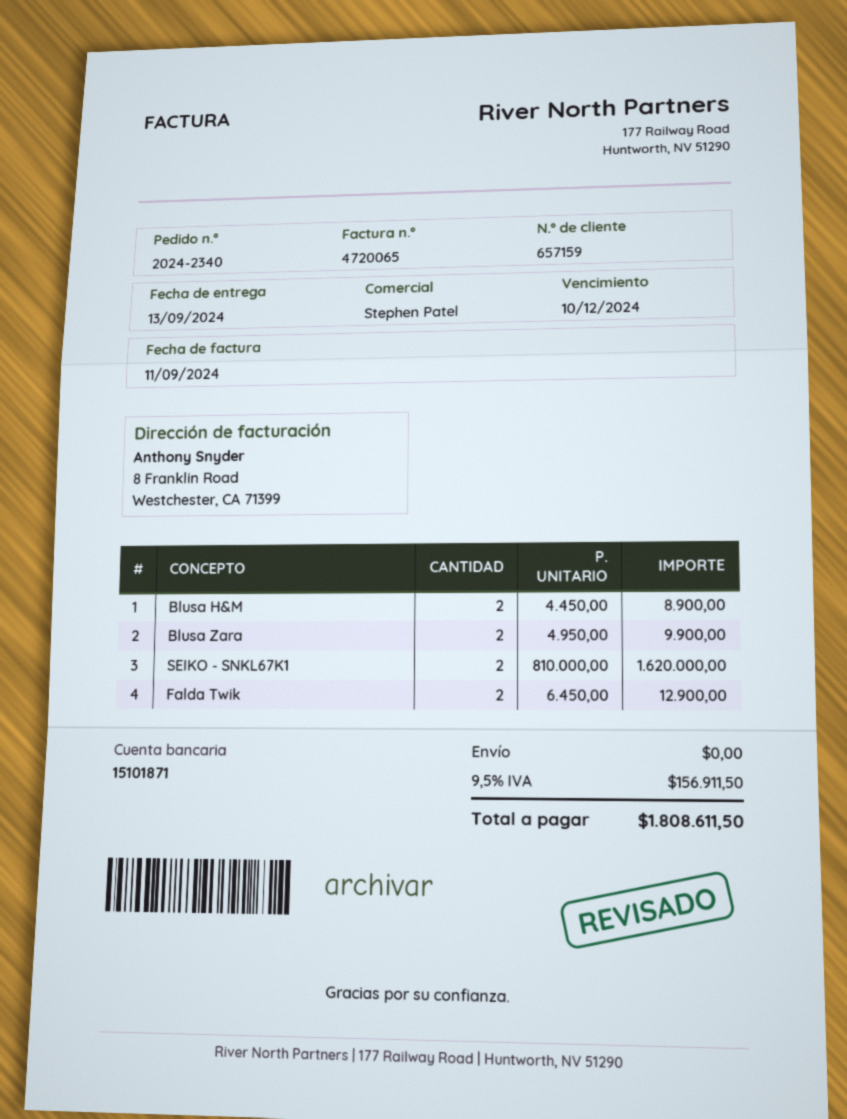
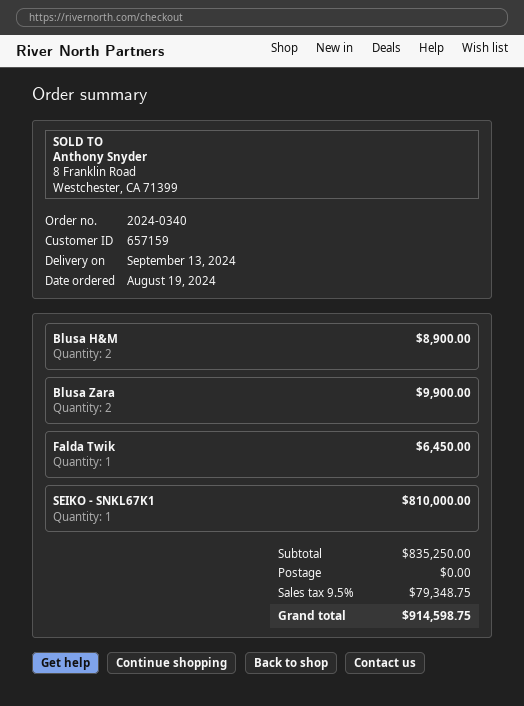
order number: 2024-2340 -> 2024-0340
SEIKO - SNKL67K1: 2 for 1620000.00 -> 1 for 810000.00
Falda Twik: 2 for 12900.00 -> 1 for 6450.00
tax: 9.5% = 156911.50 -> 9.5% = 79348.75
total: 1808611.50 -> 914598.75

